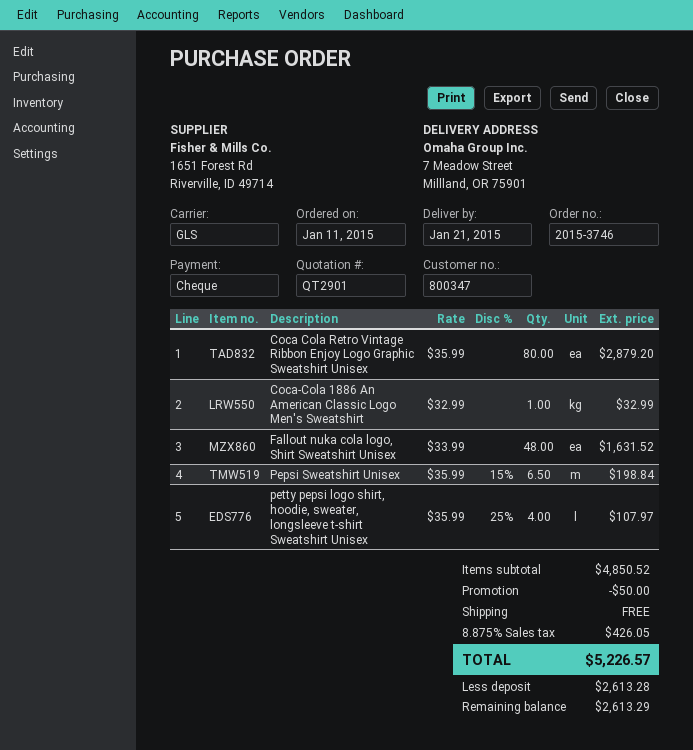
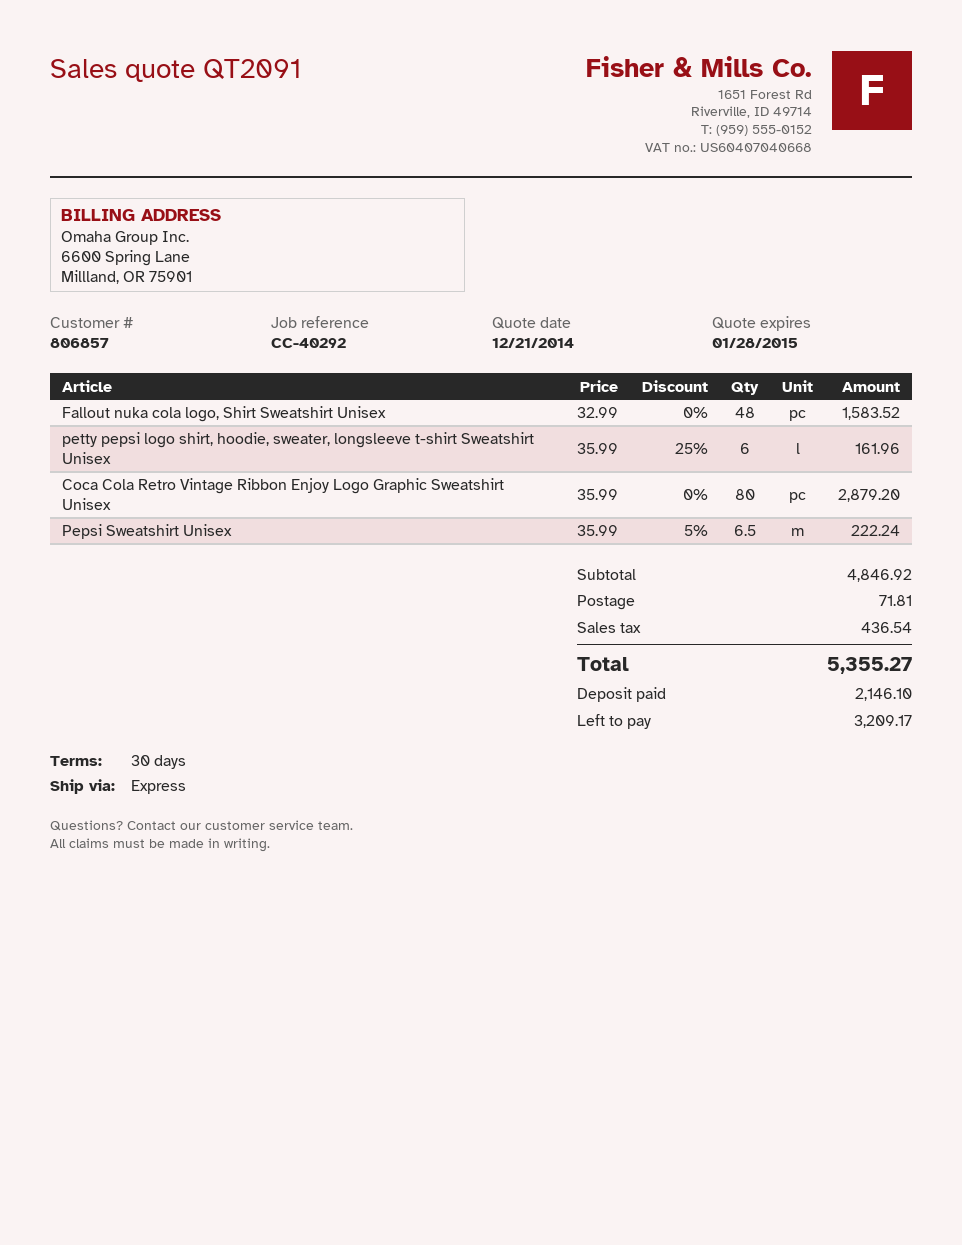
quote number: QT2901 -> QT2091
customer number: 800347 -> 806857
shipping method: GLS -> express
Coca-Cola 1886 An American Classic Logo Men's Sweatshirt: 1 x 32.99 = 32.99 -> none
Fallout nuka cola logo, Shirt Sweatshirt Unisex: 48 x 33.99 = 1631.52 -> 48 x 32.99 = 1583.52
Pepsi Sweatshirt Unisex: 6.5 x 35.99 - 15% = 198.84 -> 6.5 x 35.99 - 5% = 222.24
petty pepsi logo shirt, hoodie, sweater, longsleeve t-shirt Sweatshirt Unisex: 4 x 35.99 - 25% = 107.97 -> 6 x 35.99 - 25% = 161.96
subtotal: 4850.52 -> 4846.92
discount: 50.00 -> none
shipping: 0.00 -> 71.81
tax: 426.05 -> 436.54
total: 5226.57 -> 5355.27
deposit: 2613.28 -> 2146.10
balance: 2613.29 -> 3209.17

